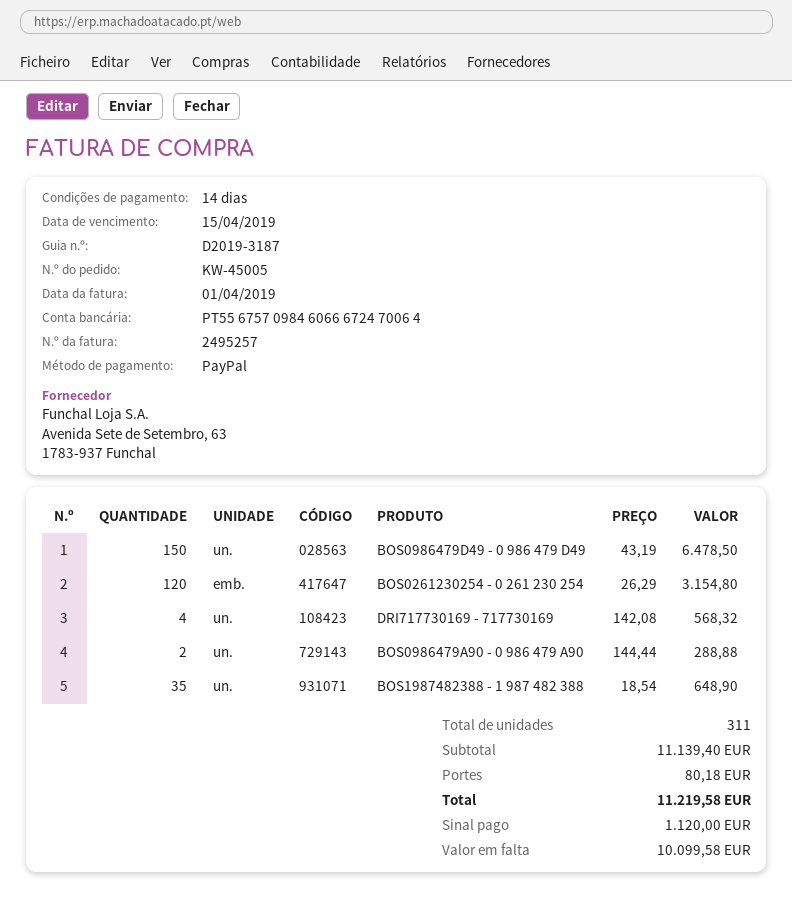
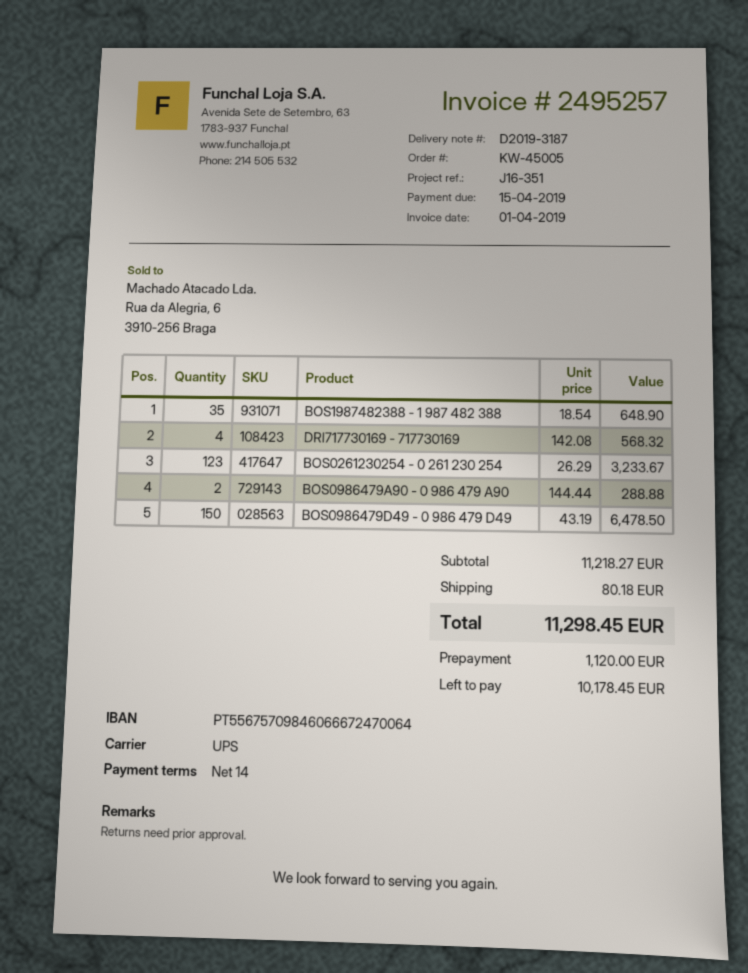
BOS0261230254 - 0 261 230 254: 120 x 26.29 = 3154.80 -> 123 x 26.29 = 3233.67
subtotal: 11139.40 -> 11218.27
total: 11219.58 -> 11298.45
balance: 10099.58 -> 10178.45

